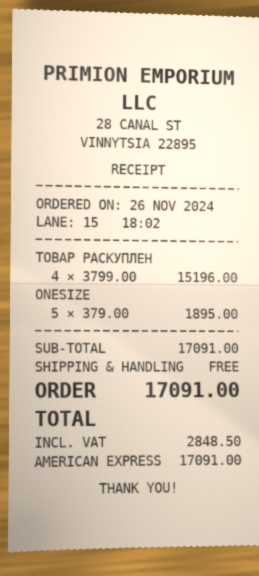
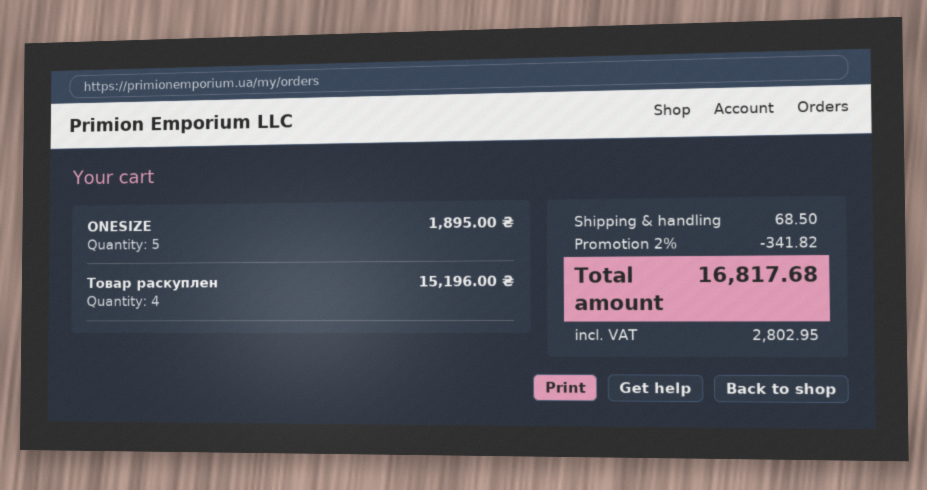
discount: none -> 2% = 341.82
shipping: 0.00 -> 68.50
tax: 2848.50 -> 2802.95
total: 17091.00 -> 16817.68

